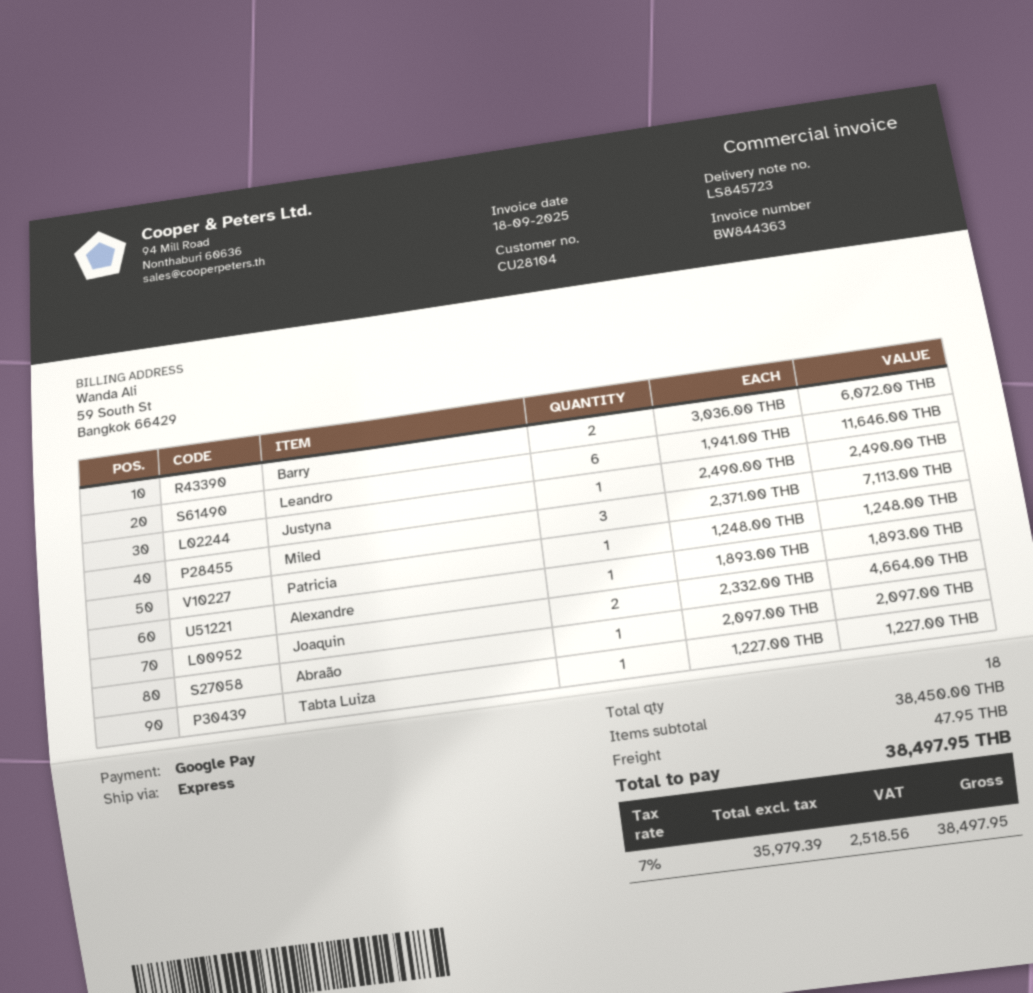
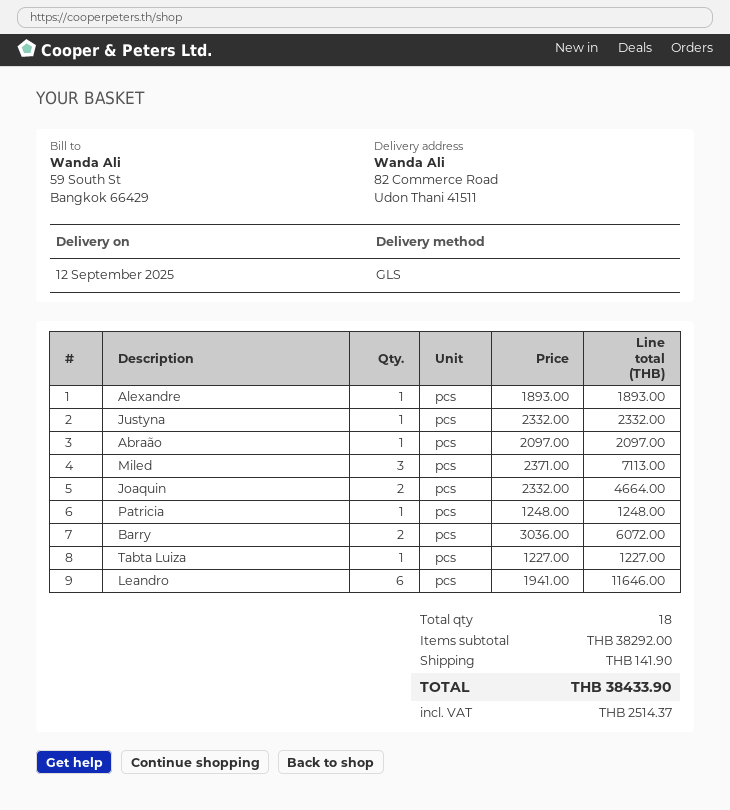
shipping method: express -> GLS
Justyna: 1 x 2490.00 = 2490.00 -> 1 x 2332.00 = 2332.00
subtotal: 38450.00 -> 38292.00
shipping: 47.95 -> 141.90
tax: 2518.56 -> 2514.37
total: 38497.95 -> 38433.90

